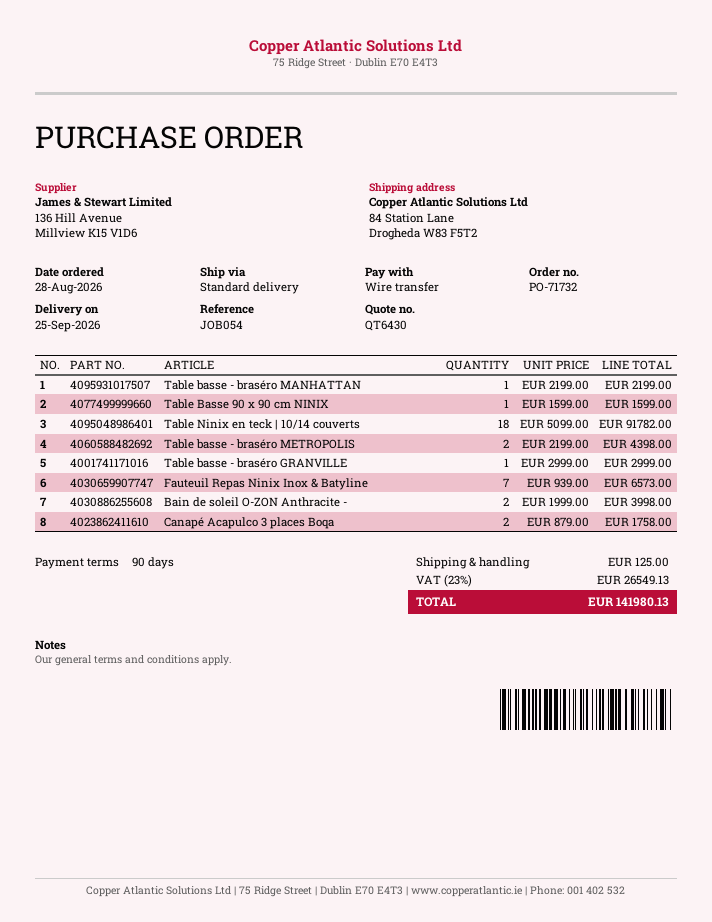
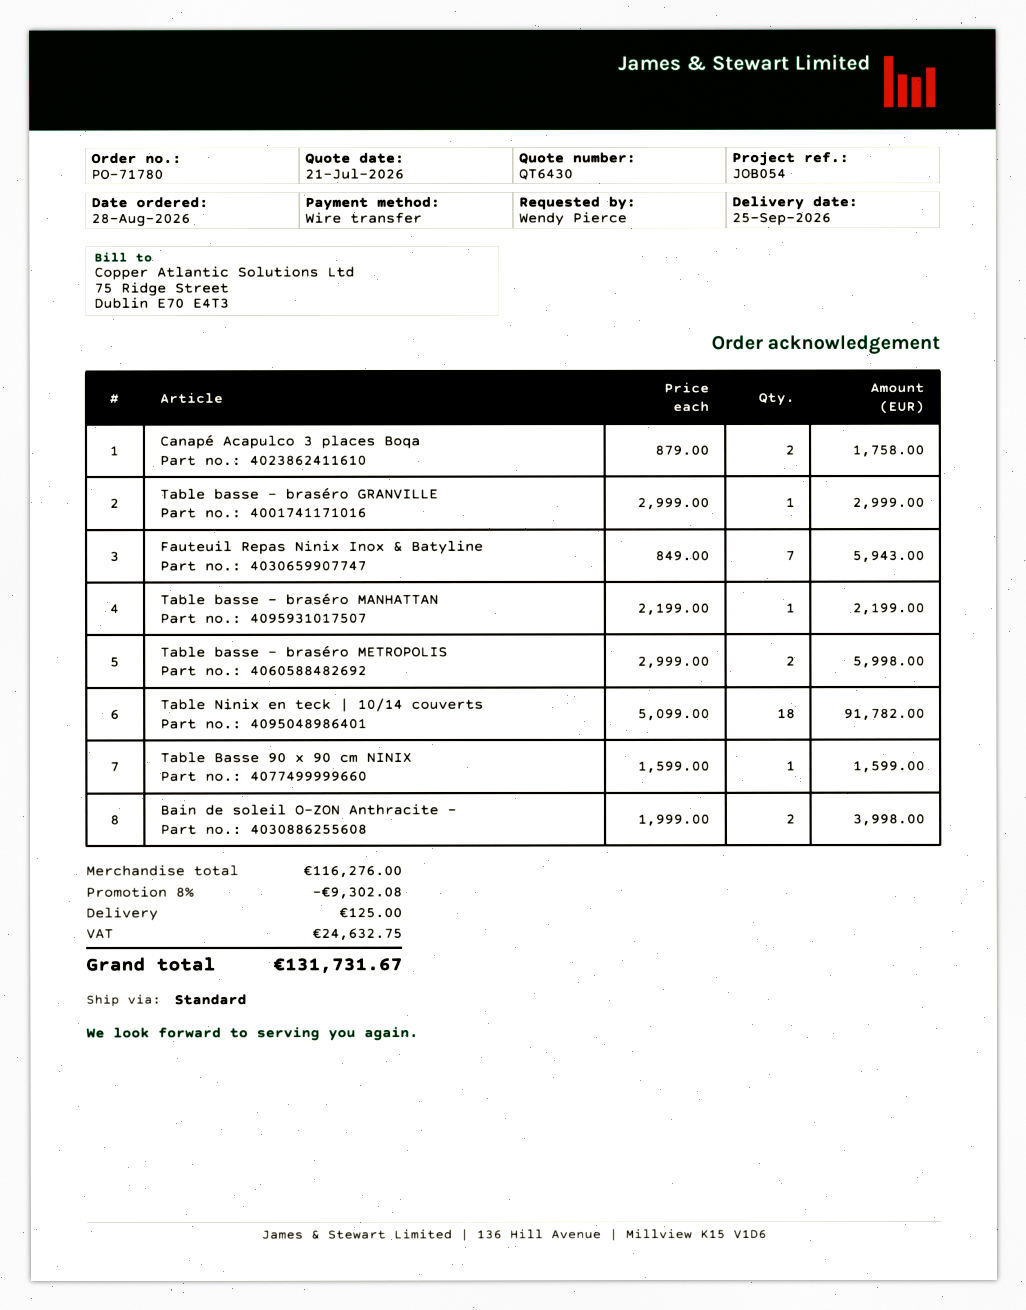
order number: PO-71732 -> PO-71780
Table basse - braséro METROPOLIS: 2 x 2199.00 = 4398.00 -> 2 x 2999.00 = 5998.00
Fauteuil Repas Ninix Inox & Batyline: 7 x 939.00 = 6573.00 -> 7 x 849.00 = 5943.00
discount: none -> 8% = 9302.08
tax: 26549.13 -> 24632.75
total: 141980.13 -> 131731.67

